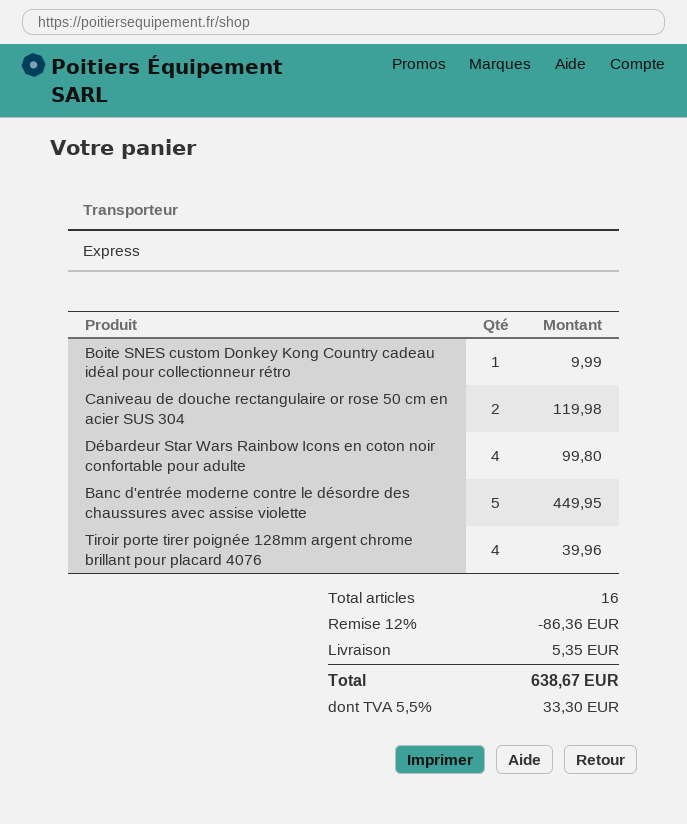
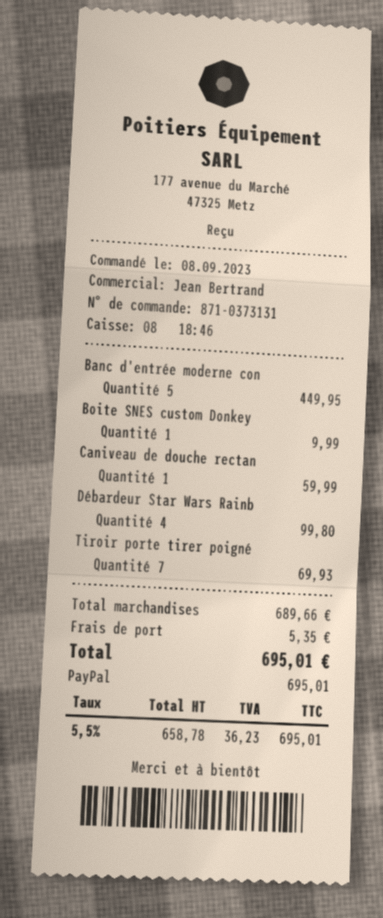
Caniveau de douche rectangulaire or rose 50 cm en acier SUS 304: 2 for 119.98 -> 1 for 59.99
Tiroir porte tirer poignée 128mm argent chrome brillant pour placard 4076: 4 for 39.96 -> 7 for 69.93
discount: 12% = 86.36 -> none
tax: 5.5% = 33.30 -> 5.5% = 36.23
total: 638.67 -> 695.01

